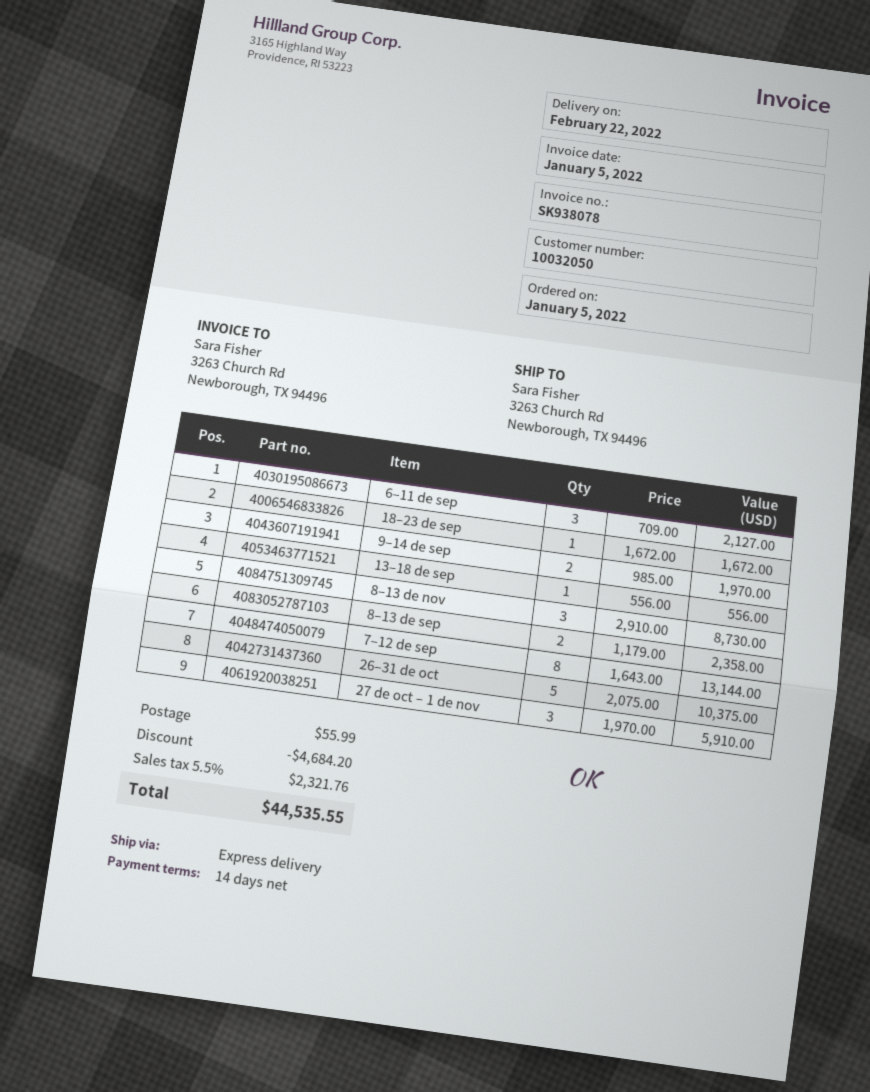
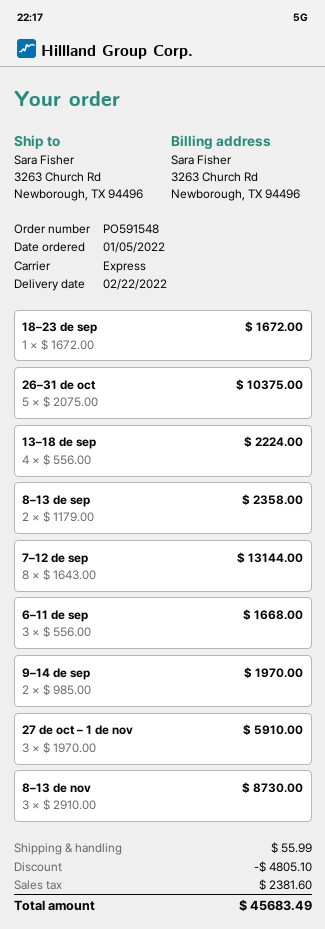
6–11 de sep: 3 x 709.00 = 2127.00 -> 3 x 556.00 = 1668.00
13–18 de sep: 1 x 556.00 = 556.00 -> 4 x 556.00 = 2224.00
discount: 4684.20 -> 4805.10
tax: 2321.76 -> 2381.60
total: 44535.55 -> 45683.49

